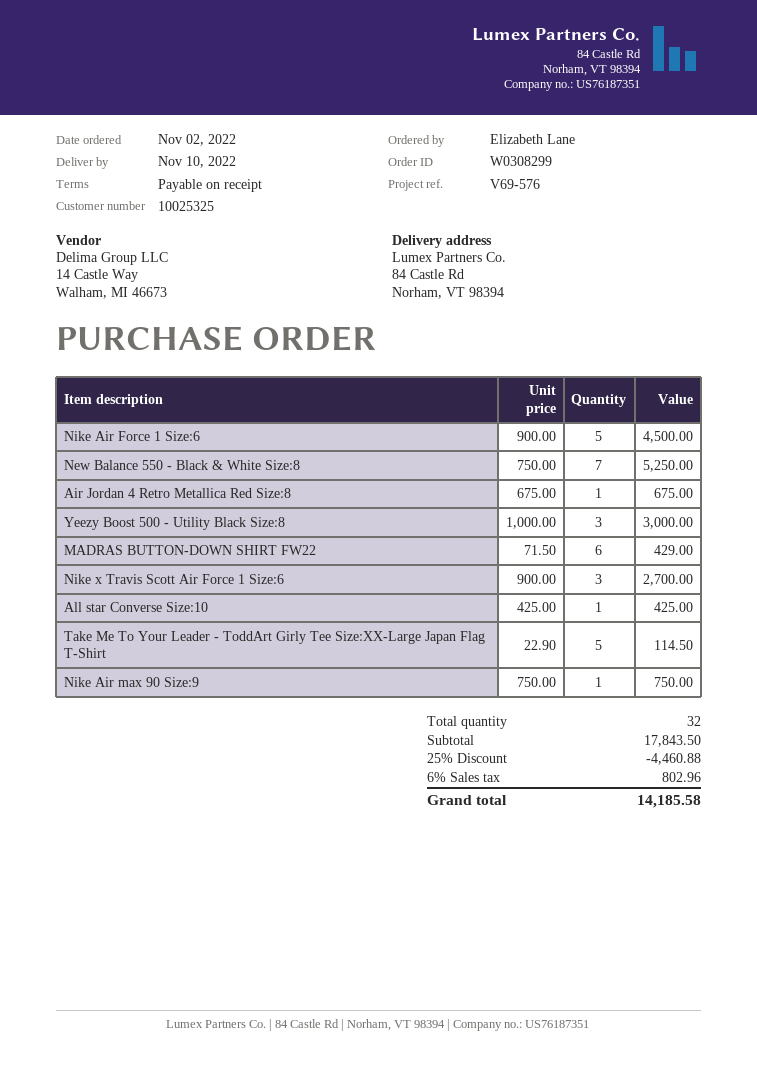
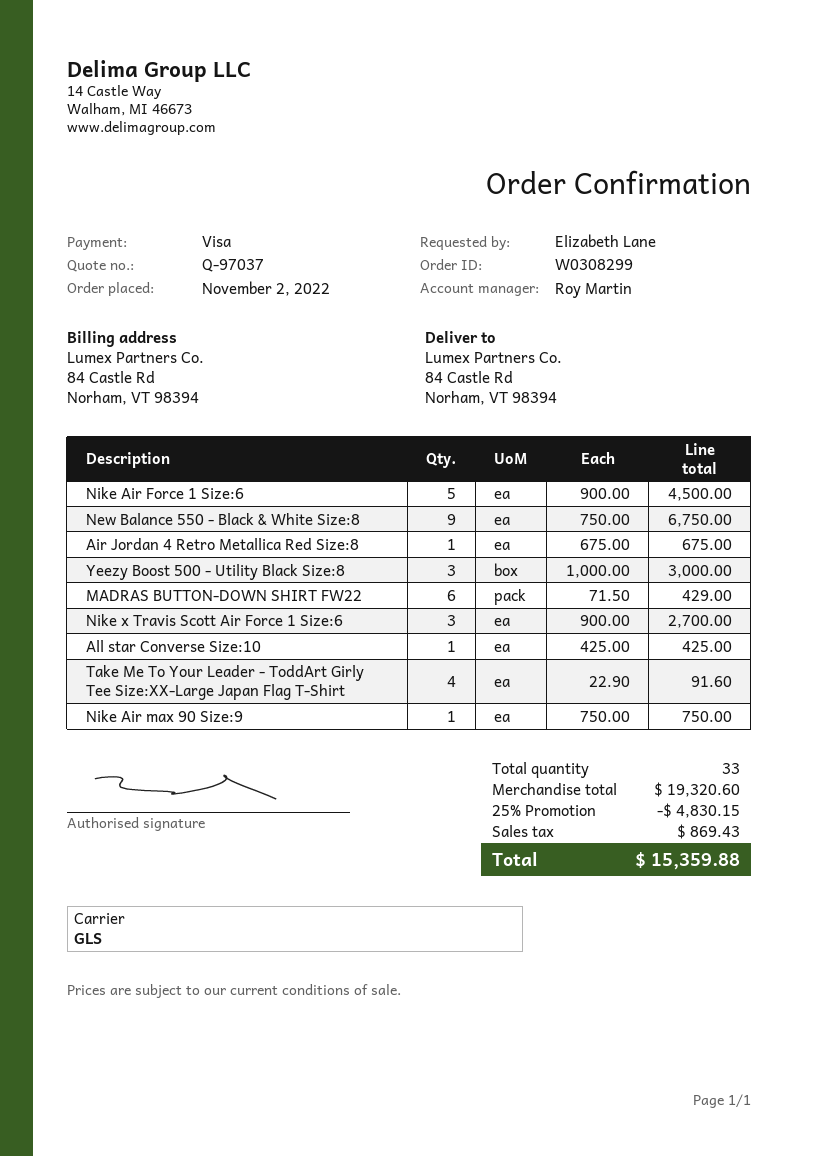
New Balance 550 - Black & White Size:8: 7 x 750.00 = 5250.00 -> 9 x 750.00 = 6750.00
Take Me To Your Leader - ToddArt Girly Tee Size:XX-Large Japan Flag T-Shirt: 5 x 22.90 = 114.50 -> 4 x 22.90 = 91.60
total quantity: 32 -> 33
subtotal: 17843.50 -> 19320.60
discount: 25% = 4460.88 -> 25% = 4830.15
tax: 802.96 -> 869.43
total: 14185.58 -> 15359.88

